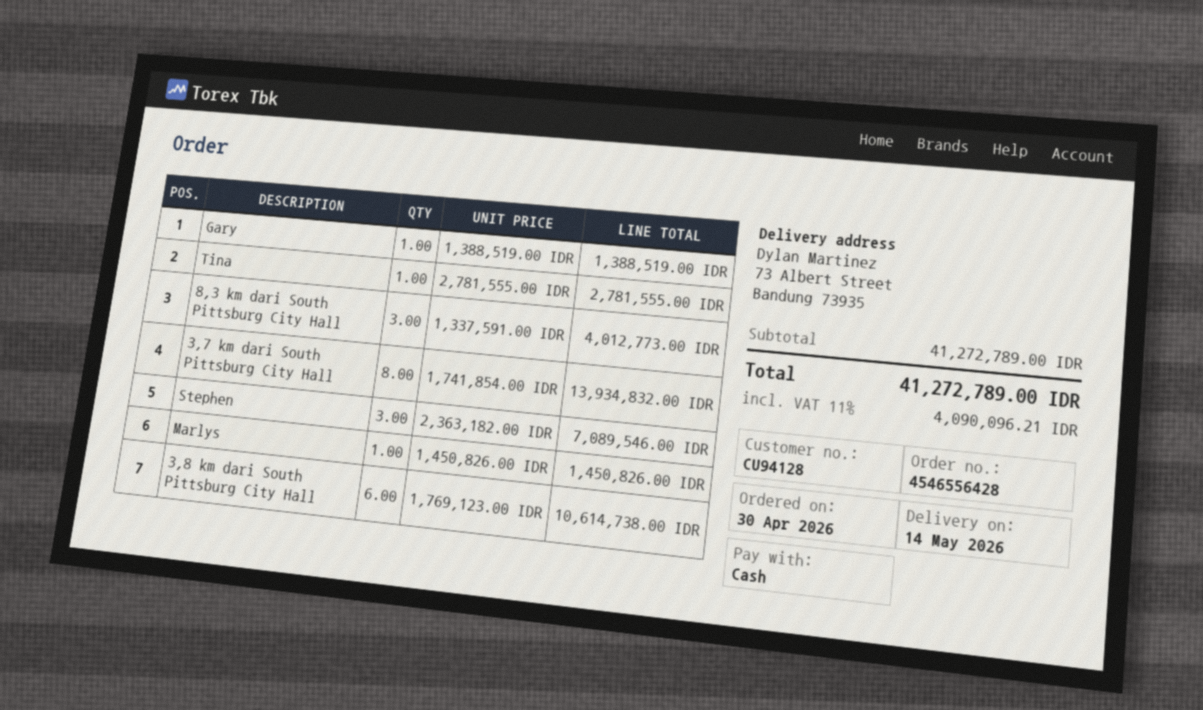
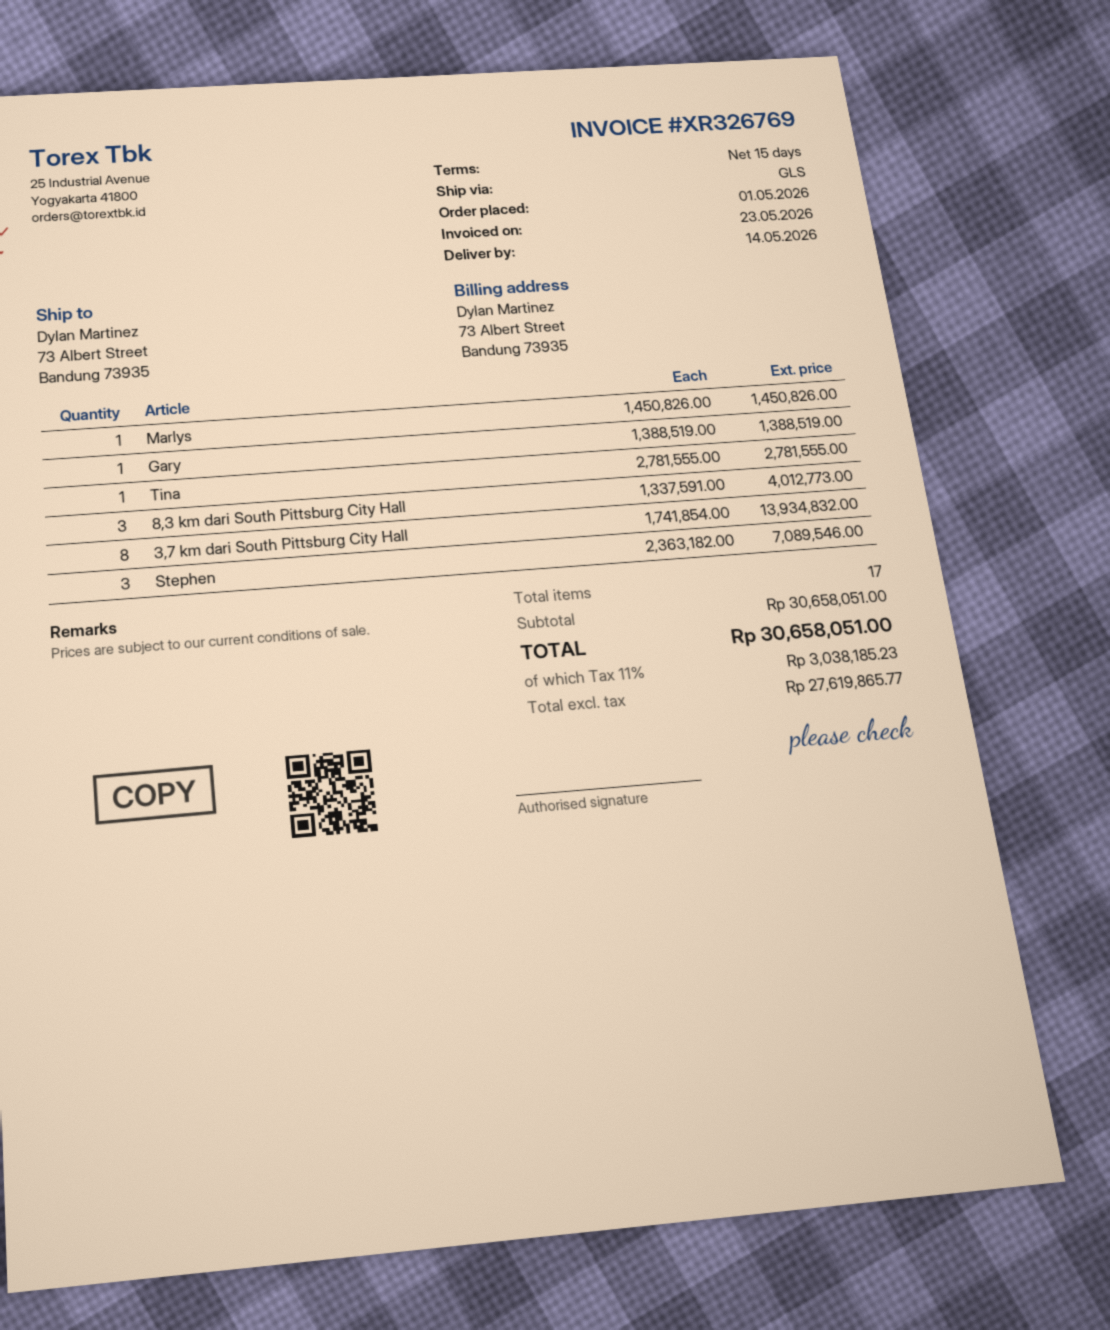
order date: 2026-04-30 -> 2026-05-01
3,8 km dari South Pittsburg City Hall: 6 x 1769123.00 = 10614738.00 -> none
subtotal: 41272789.00 -> 30658051.00
tax: 11% = 4090096.21 -> 11% = 3038185.23
total: 41272789.00 -> 30658051.00

